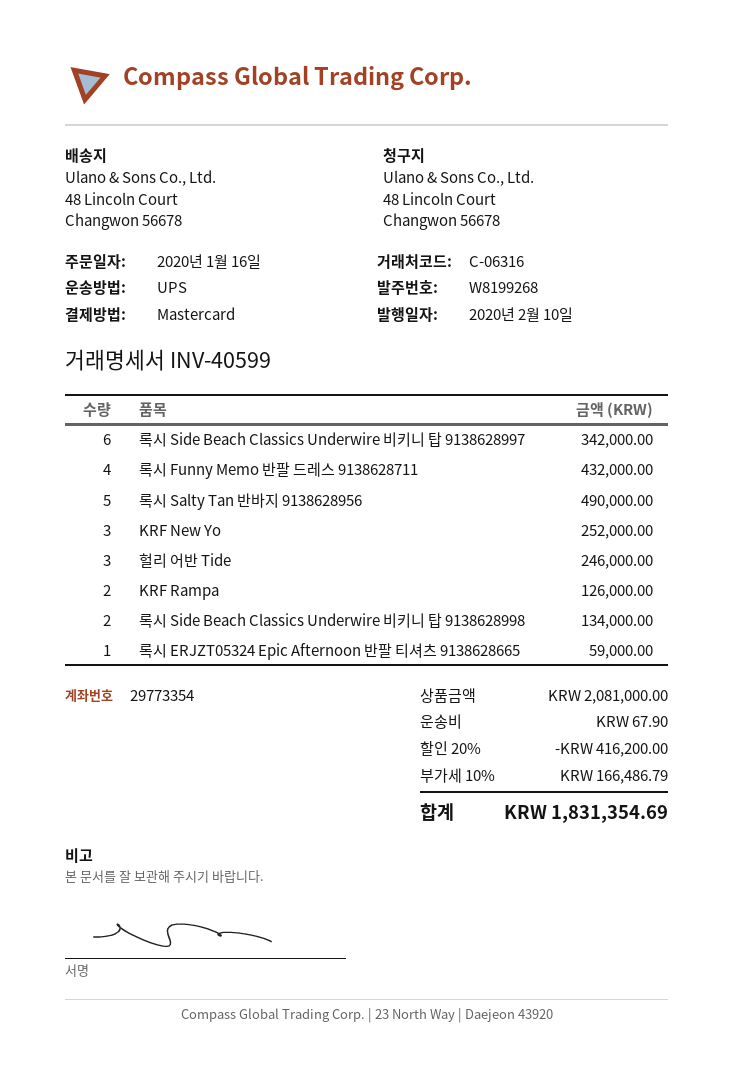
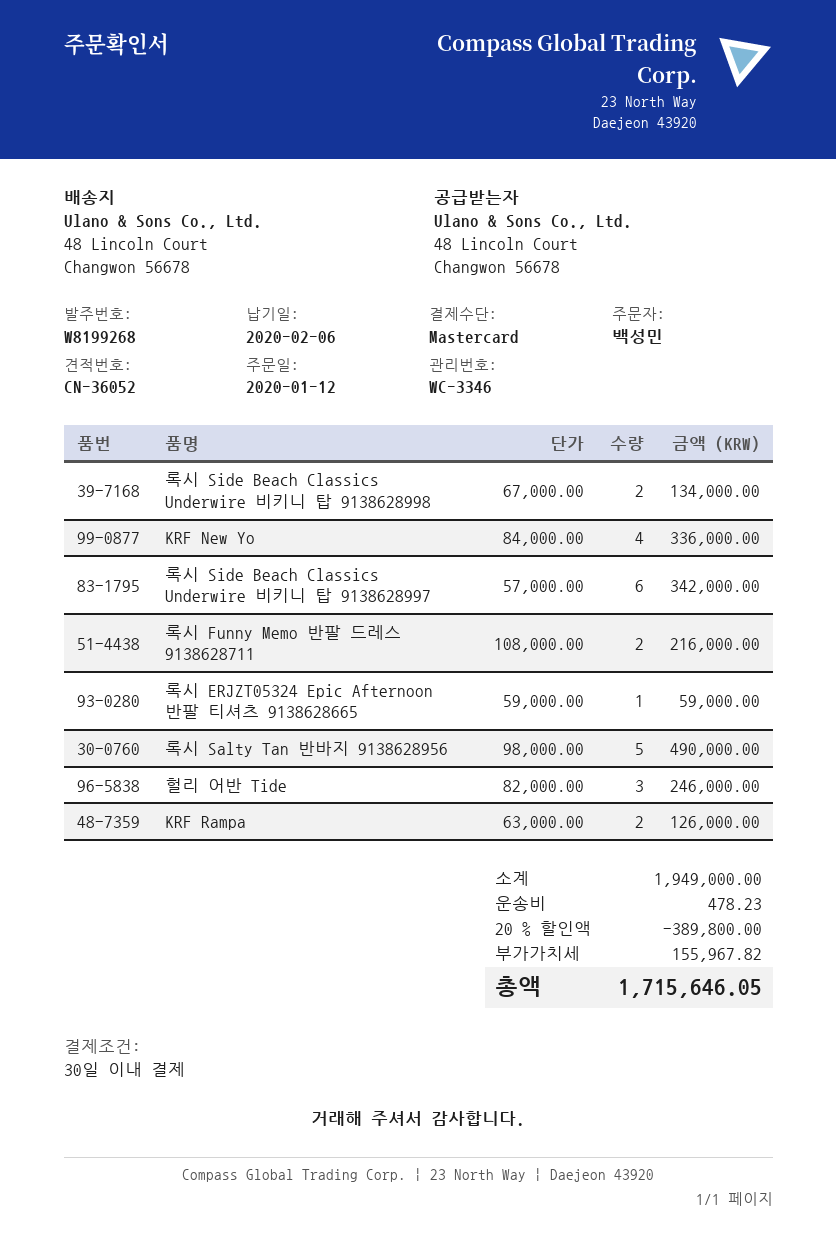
order date: 2020-01-16 -> 2020-01-12
록시 Funny Memo 반팔 드레스 9138628711: 4 for 432000.00 -> 2 for 216000.00
KRF New Yo: 3 for 252000.00 -> 4 for 336000.00
subtotal: 2081000.00 -> 1949000.00
discount: 20% = 416200.00 -> 20% = 389800.00
shipping: 67.90 -> 478.23
tax: 166486.79 -> 155967.82
total: 1831354.69 -> 1715646.05

